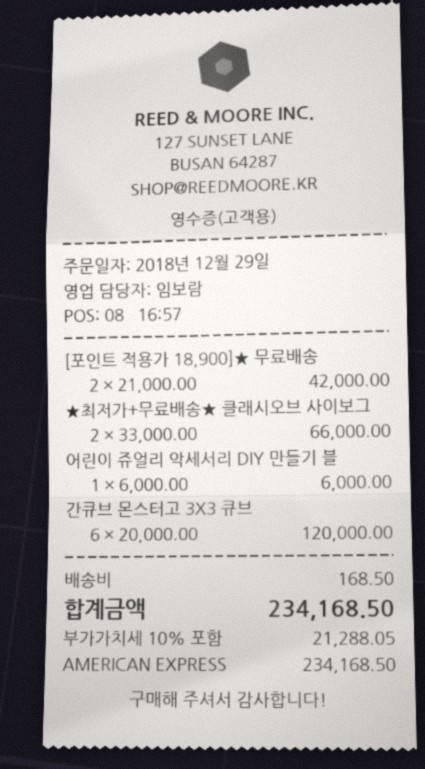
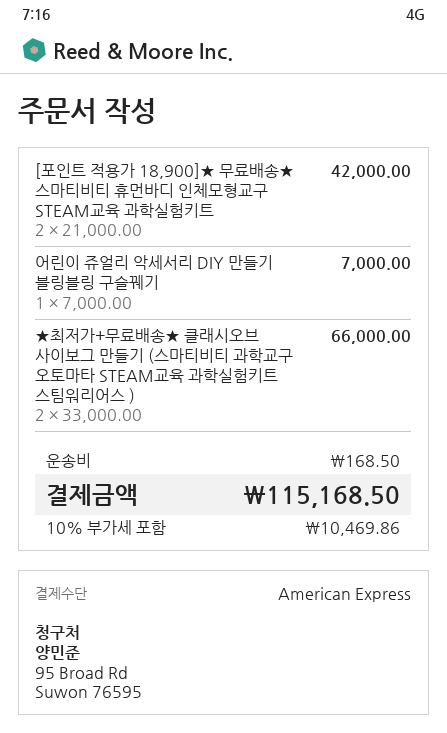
어린이 쥬얼리 악세서리 DIY 만들기 블: 1 x 6000.00 = 6000.00 -> 1 x 7000.00 = 7000.00
간큐브 몬스터고 3X3 큐브: 6 x 20000.00 = 120000.00 -> none
tax: 10% = 21288.05 -> 10% = 10469.86
total: 234168.50 -> 115168.50

